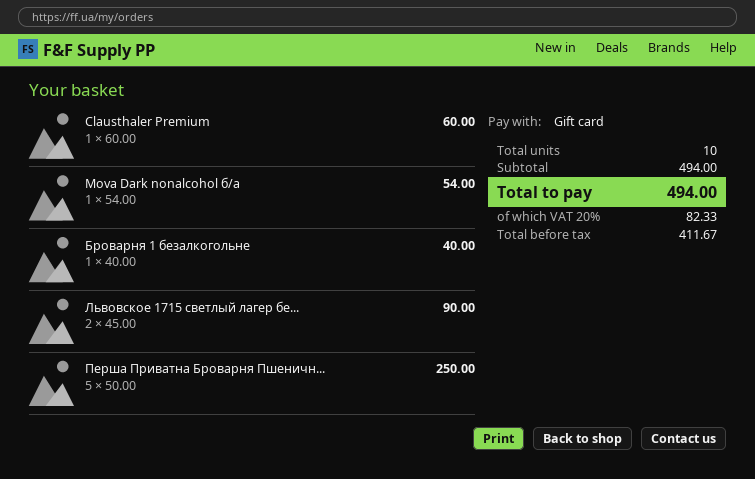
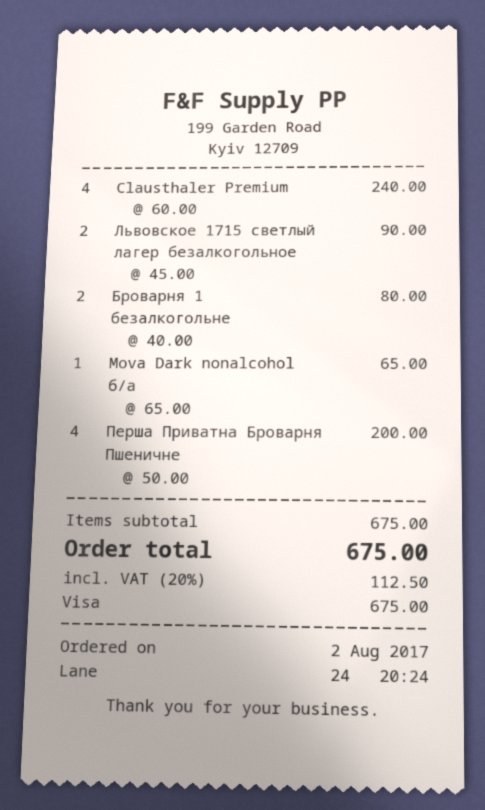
payment method: gift card -> Visa
Clausthaler Premium: 1 x 60.00 = 60.00 -> 4 x 60.00 = 240.00
Mova Dark nonalcohol б/а: 1 x 54.00 = 54.00 -> 1 x 65.00 = 65.00
Броварня 1 безалкогольне: 1 x 40.00 = 40.00 -> 2 x 40.00 = 80.00
Перша Приватна Броварня Пшеничн...: 5 x 50.00 = 250.00 -> 4 x 50.00 = 200.00
subtotal: 494.00 -> 675.00
tax: 20% = 82.33 -> 20% = 112.50
total: 494.00 -> 675.00

